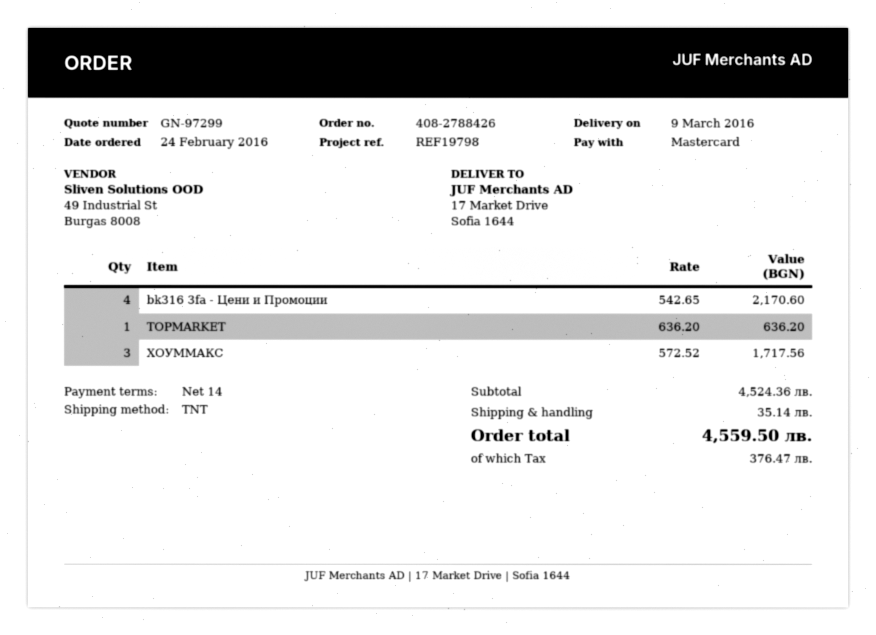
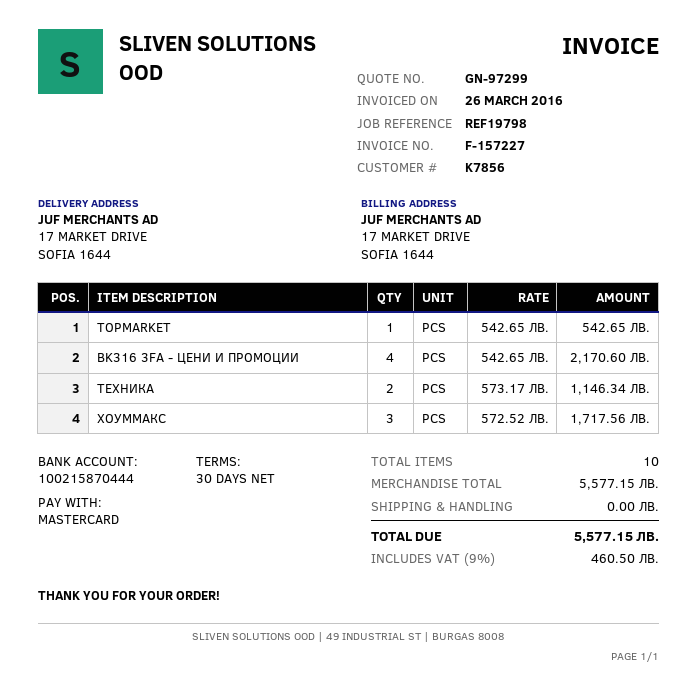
payment terms: 14 days -> 30 days
TOPMARKET: 1 x 636.20 = 636.20 -> 1 x 542.65 = 542.65
ТЕХНИКА: none -> 2 x 573.17 = 1146.34
subtotal: 4524.36 -> 5577.15
shipping: 35.14 -> 0.00
tax: 376.47 -> 460.50
total: 4559.50 -> 5577.15

